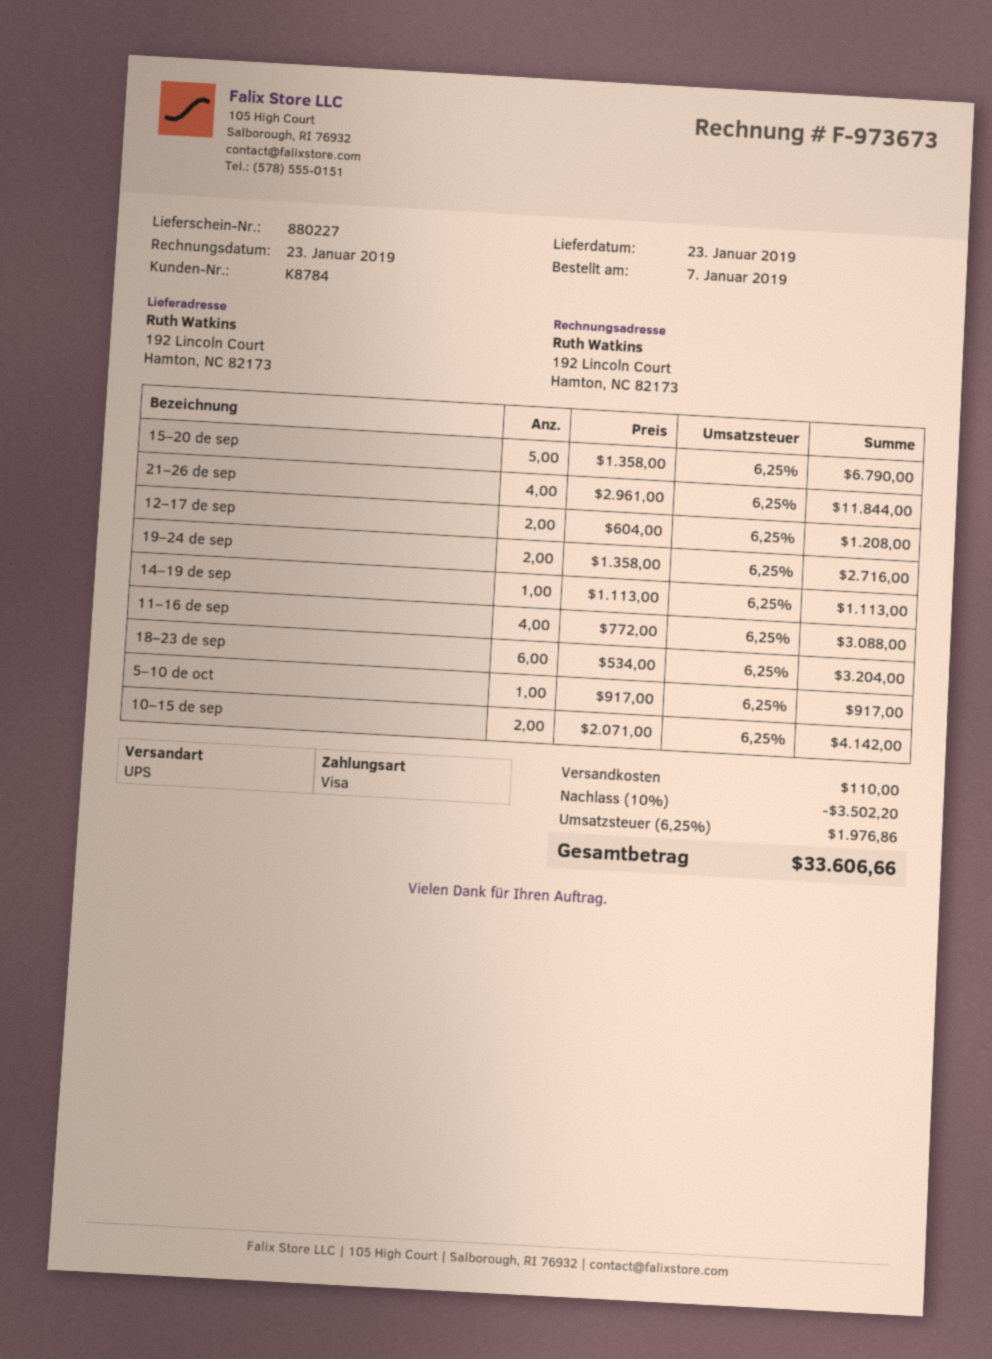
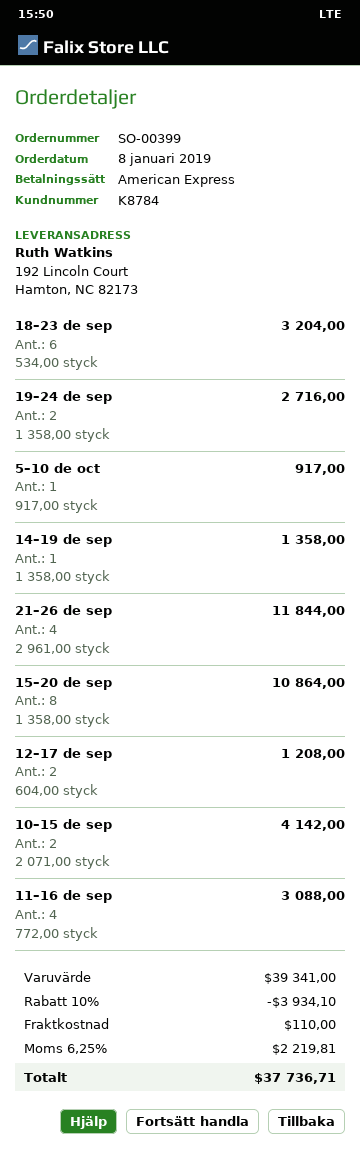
order date: 2019-01-07 -> 2019-01-08
payment method: Visa -> American Express
15–20 de sep: 5 x 1358.00 = 6790.00 -> 8 x 1358.00 = 10864.00
14–19 de sep: 1 x 1113.00 = 1113.00 -> 1 x 1358.00 = 1358.00
discount: 10% = 3502.20 -> 10% = 3934.10
tax: 6.25% = 1976.86 -> 6.25% = 2219.81
total: 33606.66 -> 37736.71

